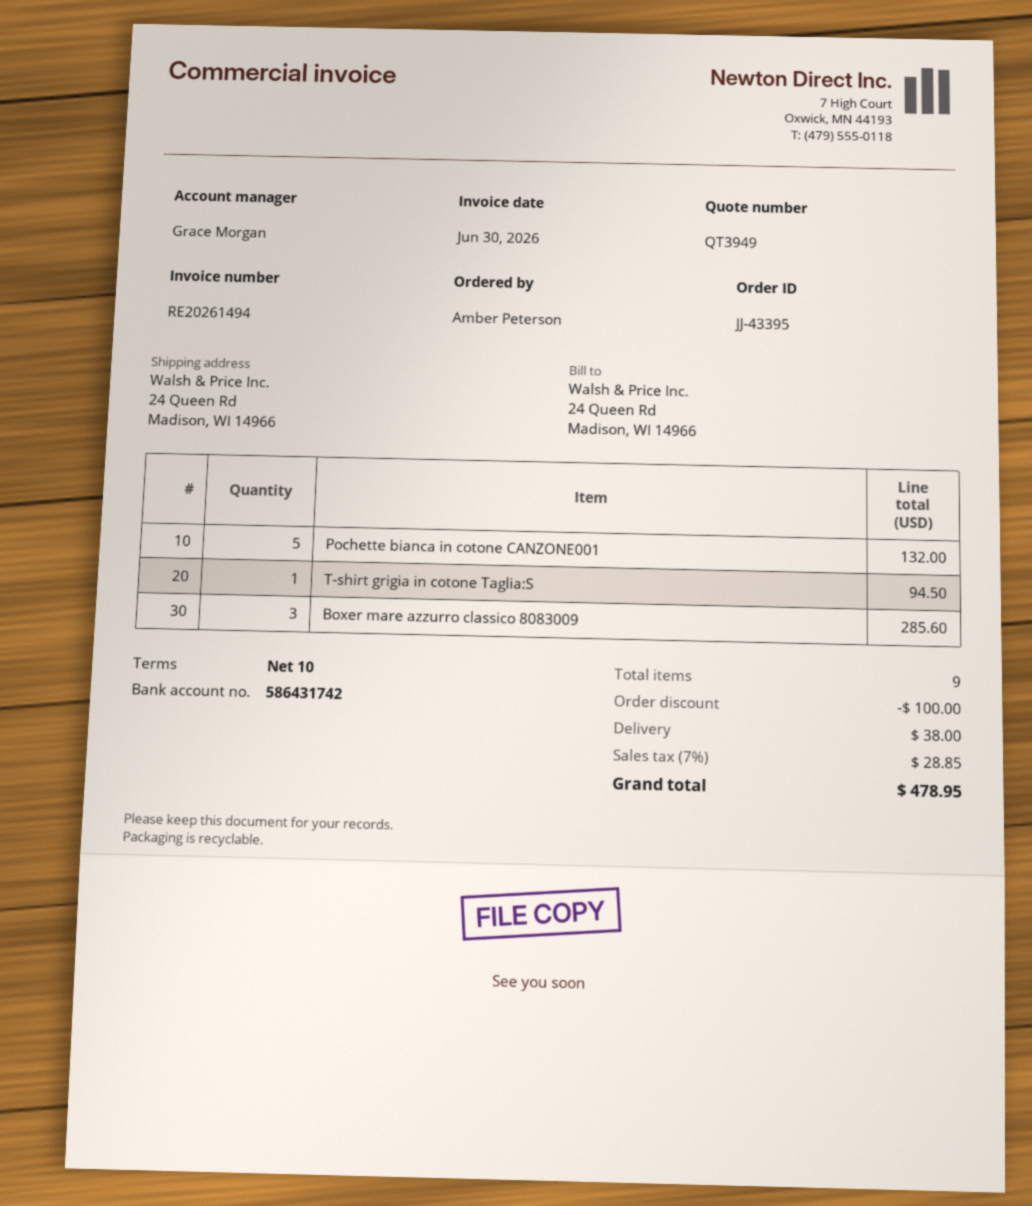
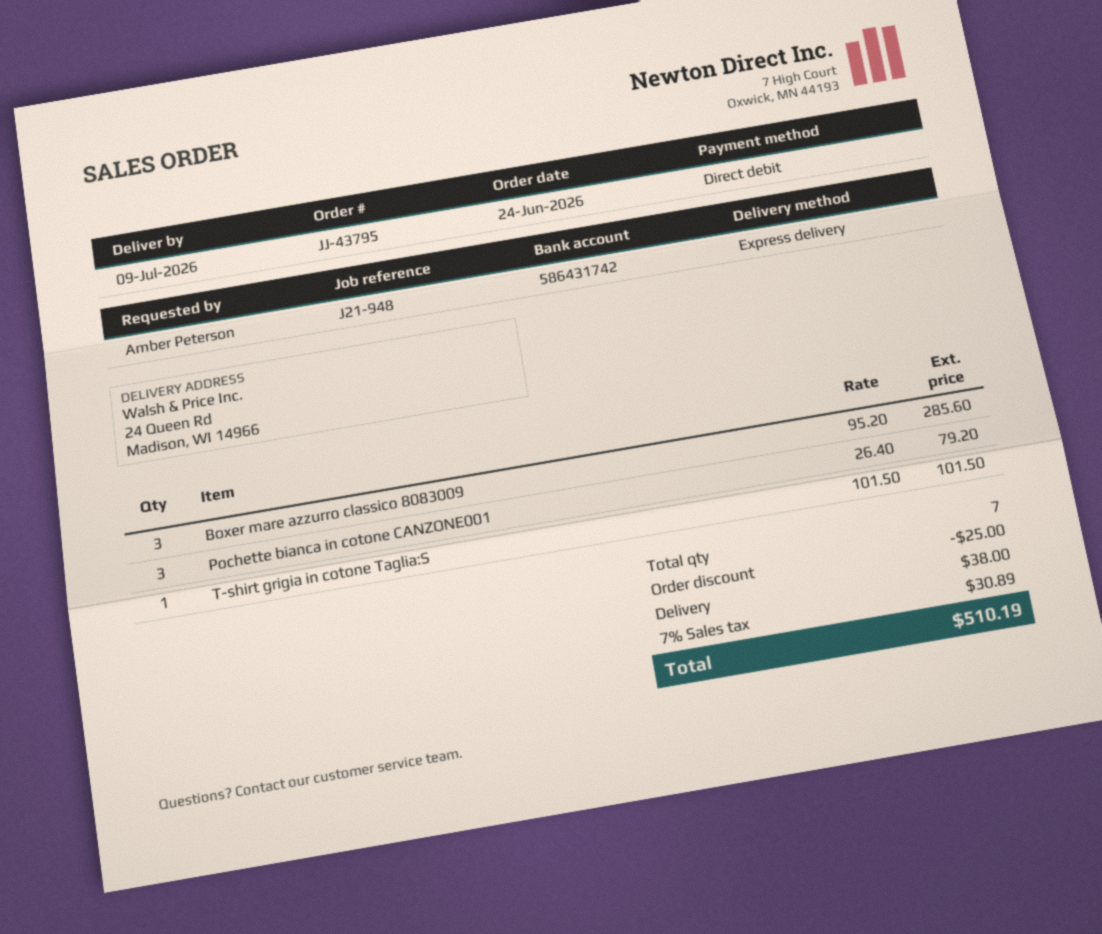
order number: JJ-43395 -> JJ-43795
Pochette bianca in cotone CANZONE001: 5 for 132.00 -> 3 for 79.20
T-shirt grigia in cotone Taglia:S: 1 for 94.50 -> 1 for 101.50
total quantity: 9 -> 7
discount: 100.00 -> 25.00
tax: 7% = 28.85 -> 7% = 30.89
total: 478.95 -> 510.19

